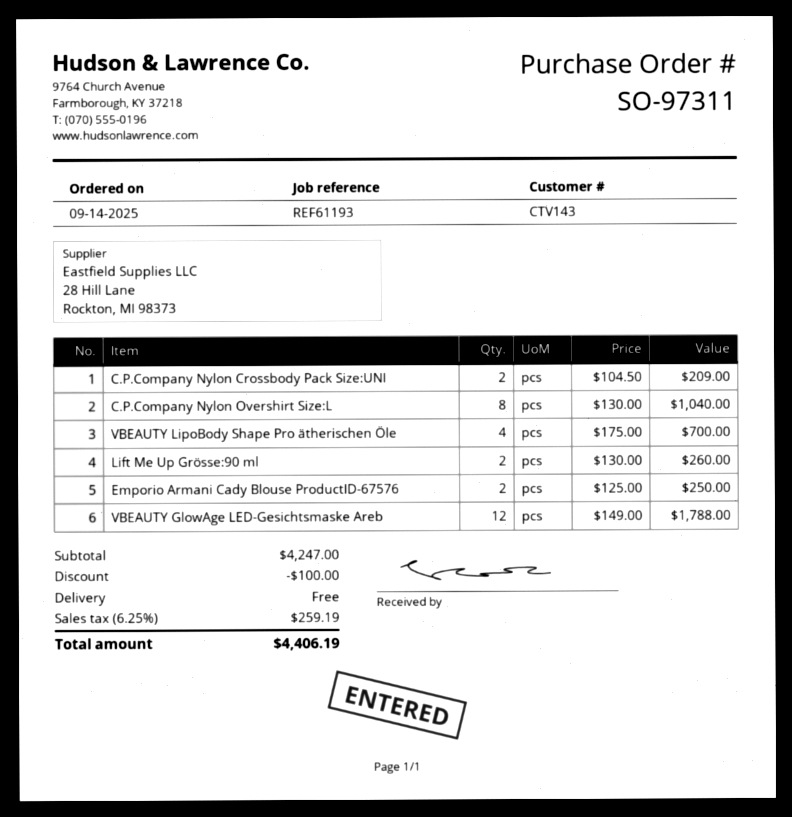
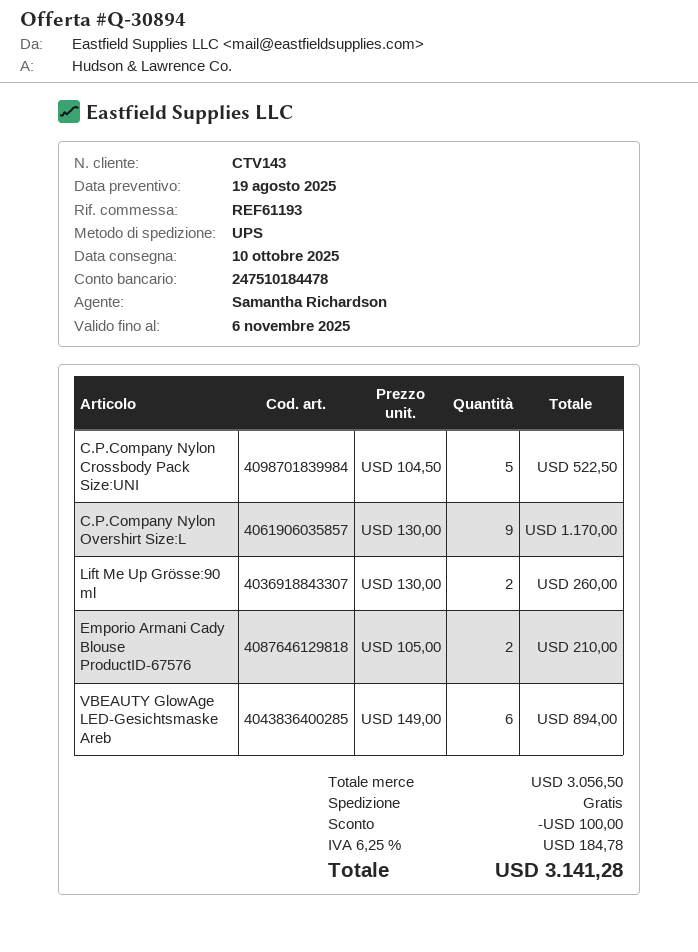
C.P.Company Nylon Crossbody Pack Size:UNI: 2 x 104.50 = 209.00 -> 5 x 104.50 = 522.50
C.P.Company Nylon Overshirt Size:L: 8 x 130.00 = 1040.00 -> 9 x 130.00 = 1170.00
VBEAUTY LipoBody Shape Pro ätherischen Öle: 4 x 175.00 = 700.00 -> none
Emporio Armani Cady Blouse ProductID-67576: 2 x 125.00 = 250.00 -> 2 x 105.00 = 210.00
VBEAUTY GlowAge LED-Gesichtsmaske Areb: 12 x 149.00 = 1788.00 -> 6 x 149.00 = 894.00
subtotal: 4247.00 -> 3056.50
tax: 6.25% = 259.19 -> 6.25% = 184.78
total: 4406.19 -> 3141.28

